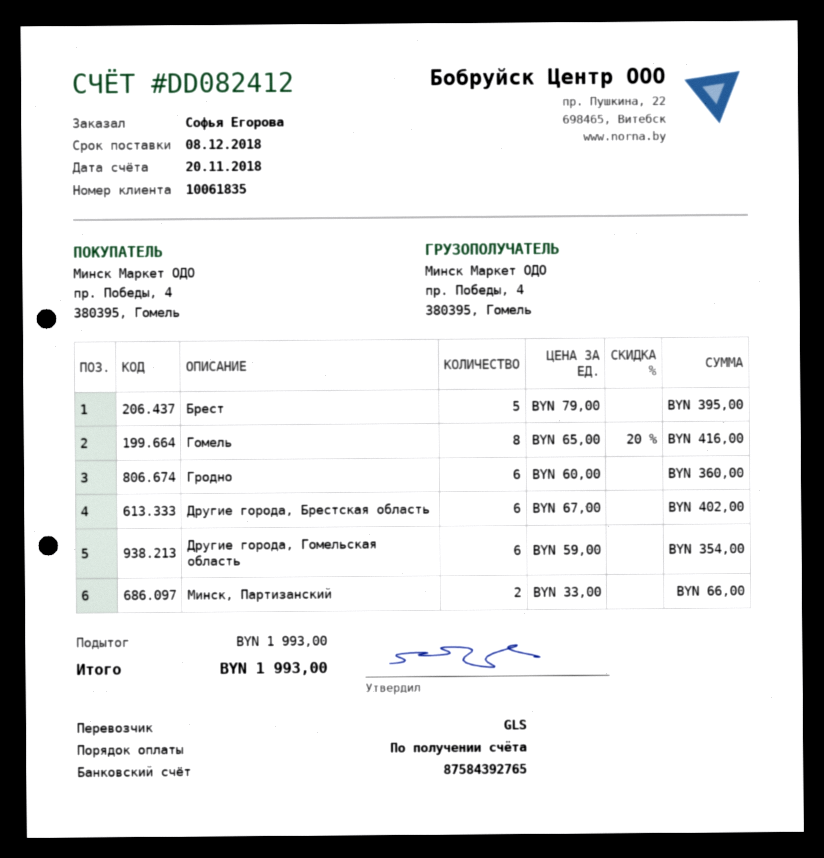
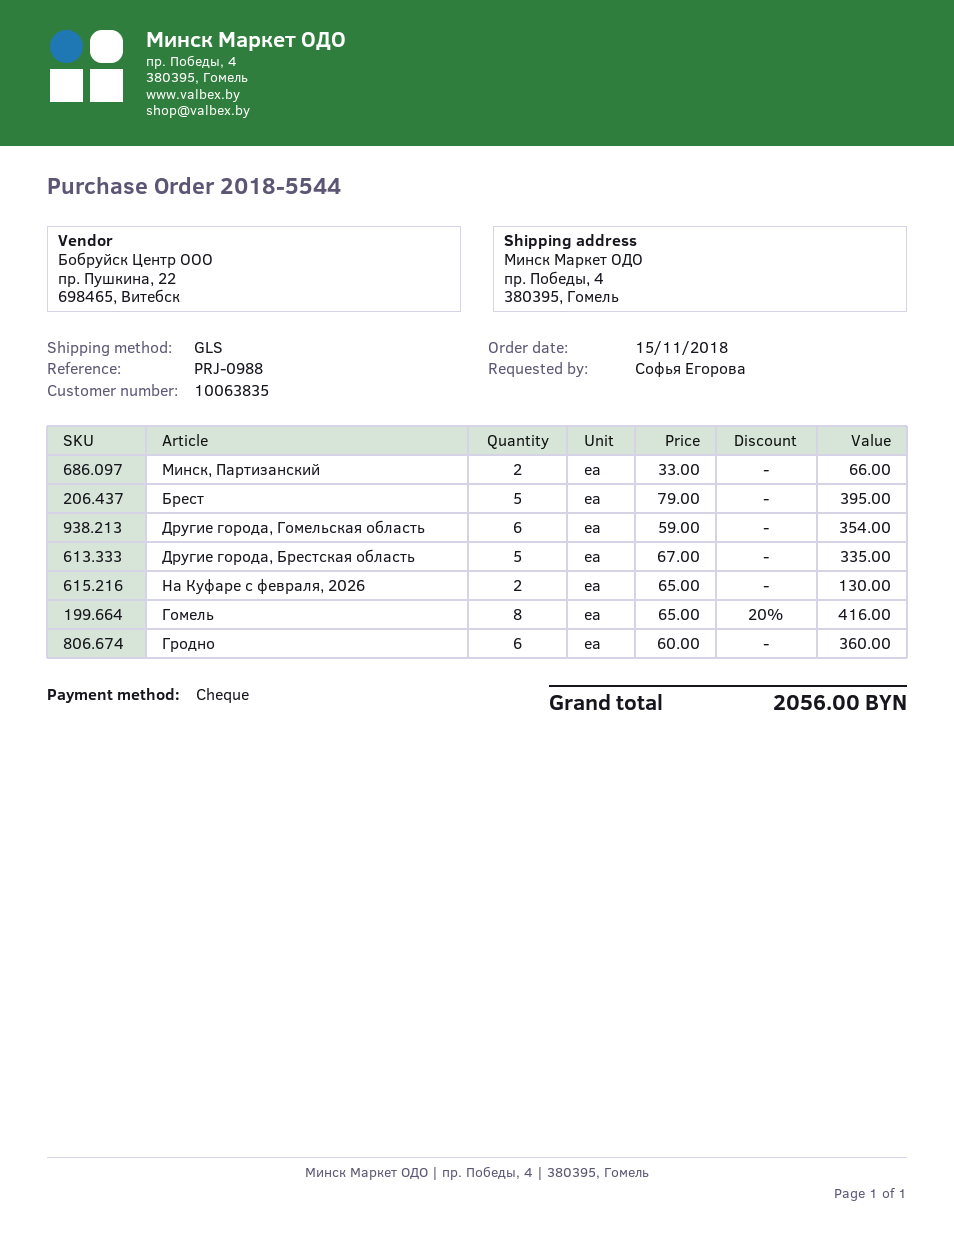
customer number: 10061835 -> 10063835
Другие города, Брестская область: 6 x 67.00 = 402.00 -> 5 x 67.00 = 335.00
На Куфаре с февраля, 2026: none -> 2 x 65.00 = 130.00
total: 1993.00 -> 2056.00

